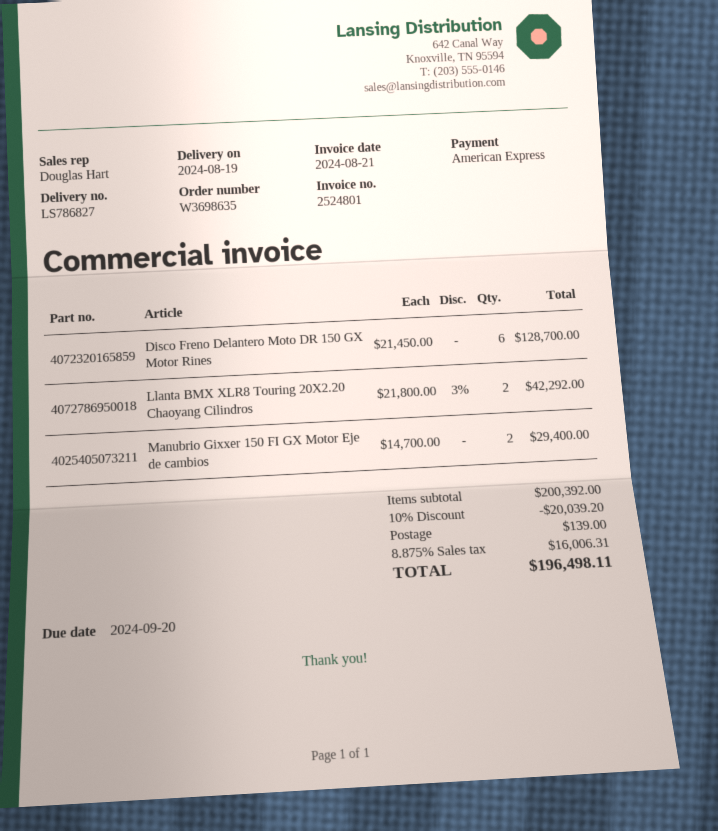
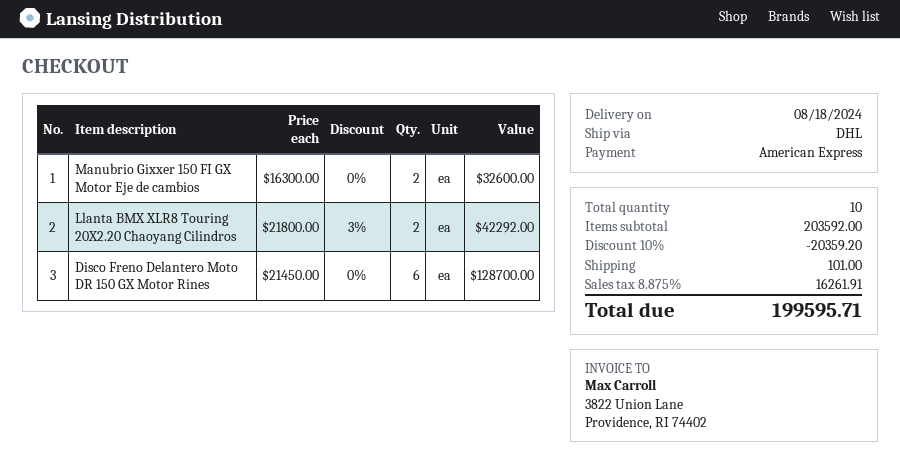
delivery date: 2024-08-19 -> 2024-08-18
Manubrio Gixxer 150 FI GX Motor Eje de cambios: 2 x 14700.00 = 29400.00 -> 2 x 16300.00 = 32600.00
subtotal: 200392.00 -> 203592.00
discount: 10% = 20039.20 -> 10% = 20359.20
shipping: 139.00 -> 101.00
tax: 8.875% = 16006.31 -> 8.875% = 16261.91
total: 196498.11 -> 199595.71

